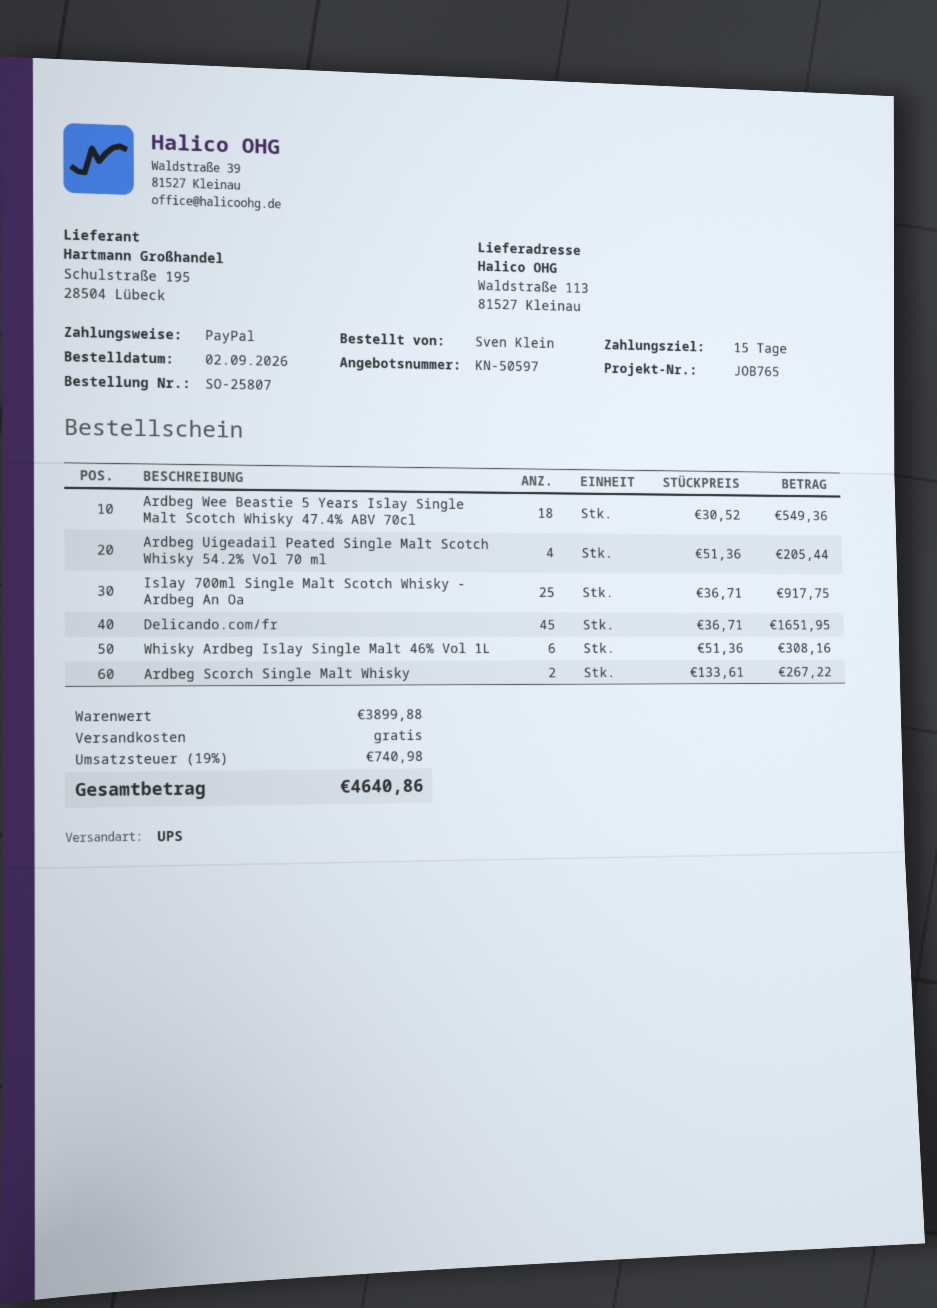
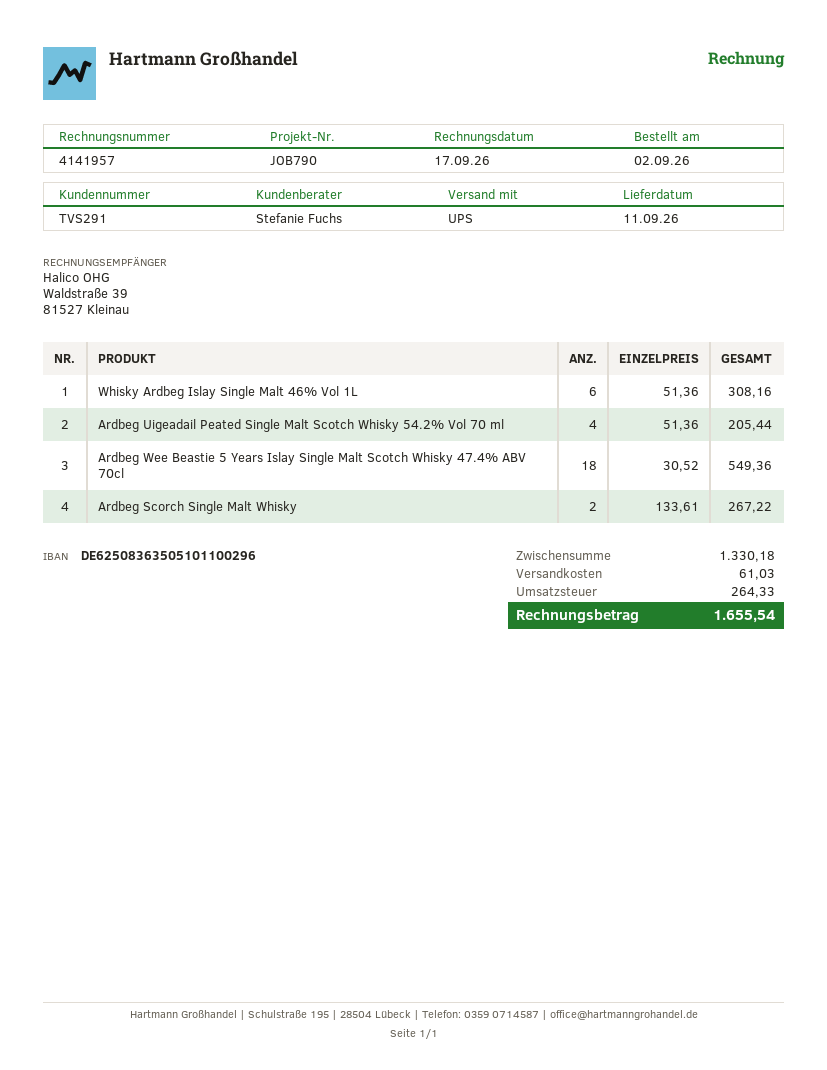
reference: JOB765 -> JOB790
Islay 700ml Single Malt Scotch Whisky - Ardbeg An Oa: 25 x 36.71 = 917.75 -> none
Delicando.com/fr: 45 x 36.71 = 1651.95 -> none
subtotal: 3899.88 -> 1330.18
shipping: 0.00 -> 61.03
tax: 740.98 -> 264.33
total: 4640.86 -> 1655.54

